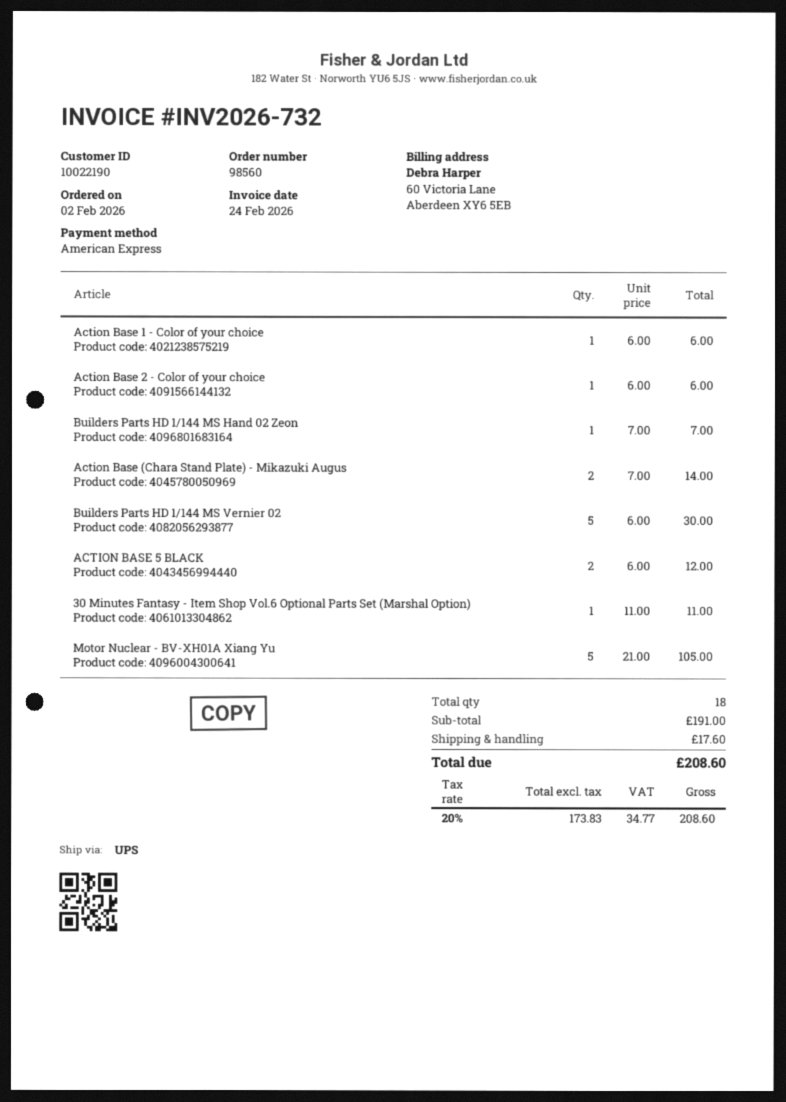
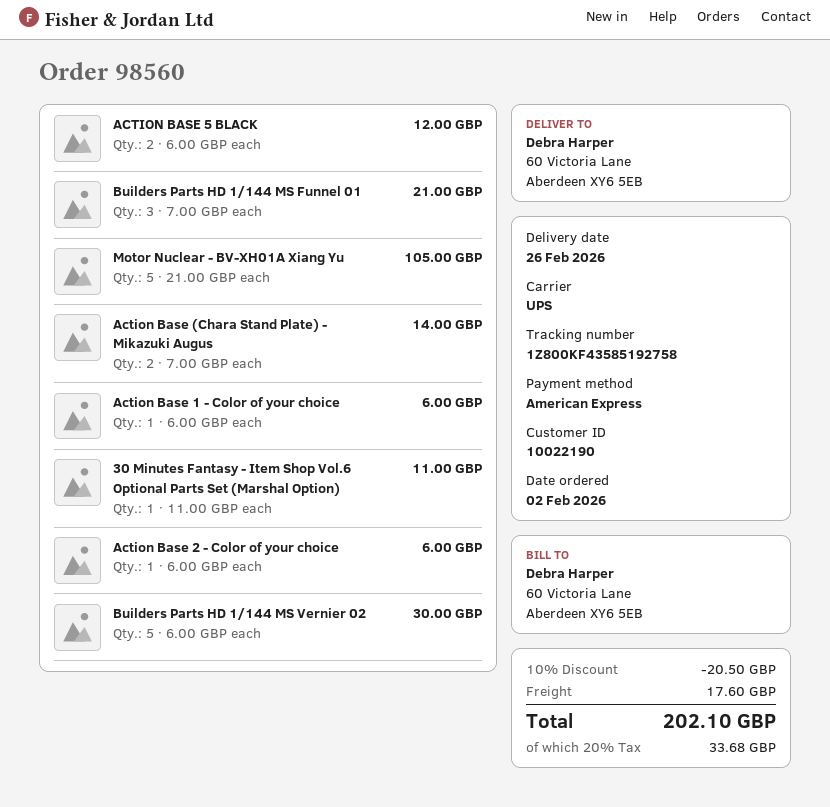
Builders Parts HD 1/144 MS Hand 02 Zeon: 1 x 7.00 = 7.00 -> none
Builders Parts HD 1/144 MS Funnel 01: none -> 3 x 7.00 = 21.00
discount: none -> 10% = 20.50
tax: 20% = 34.77 -> 20% = 33.68
total: 208.60 -> 202.10

